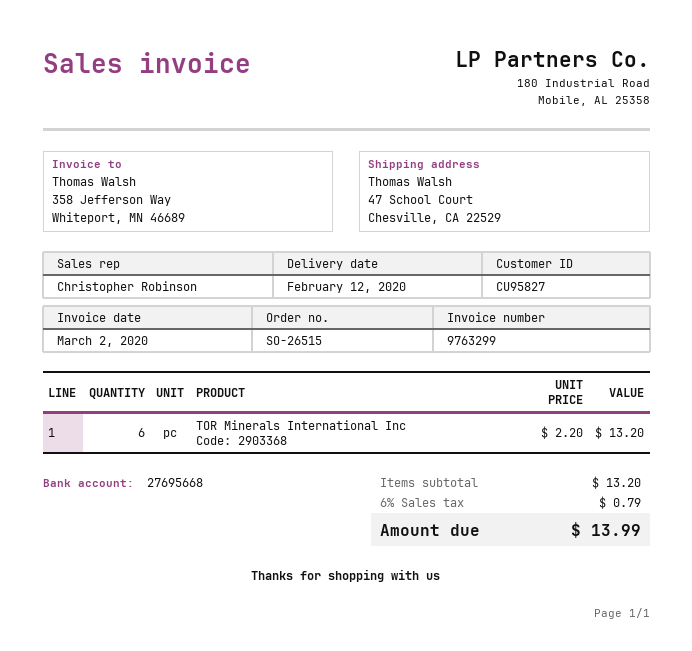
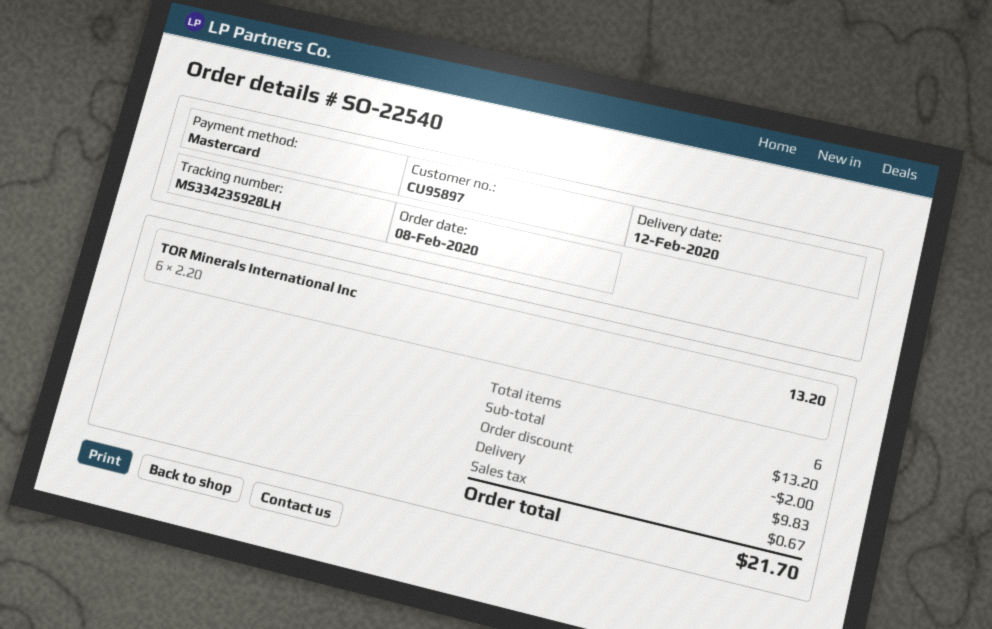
order number: SO-26515 -> SO-22540
customer number: CU95827 -> CU95897
discount: none -> 2.00
shipping: none -> 9.83
tax: 0.79 -> 0.67
total: 13.99 -> 21.70

